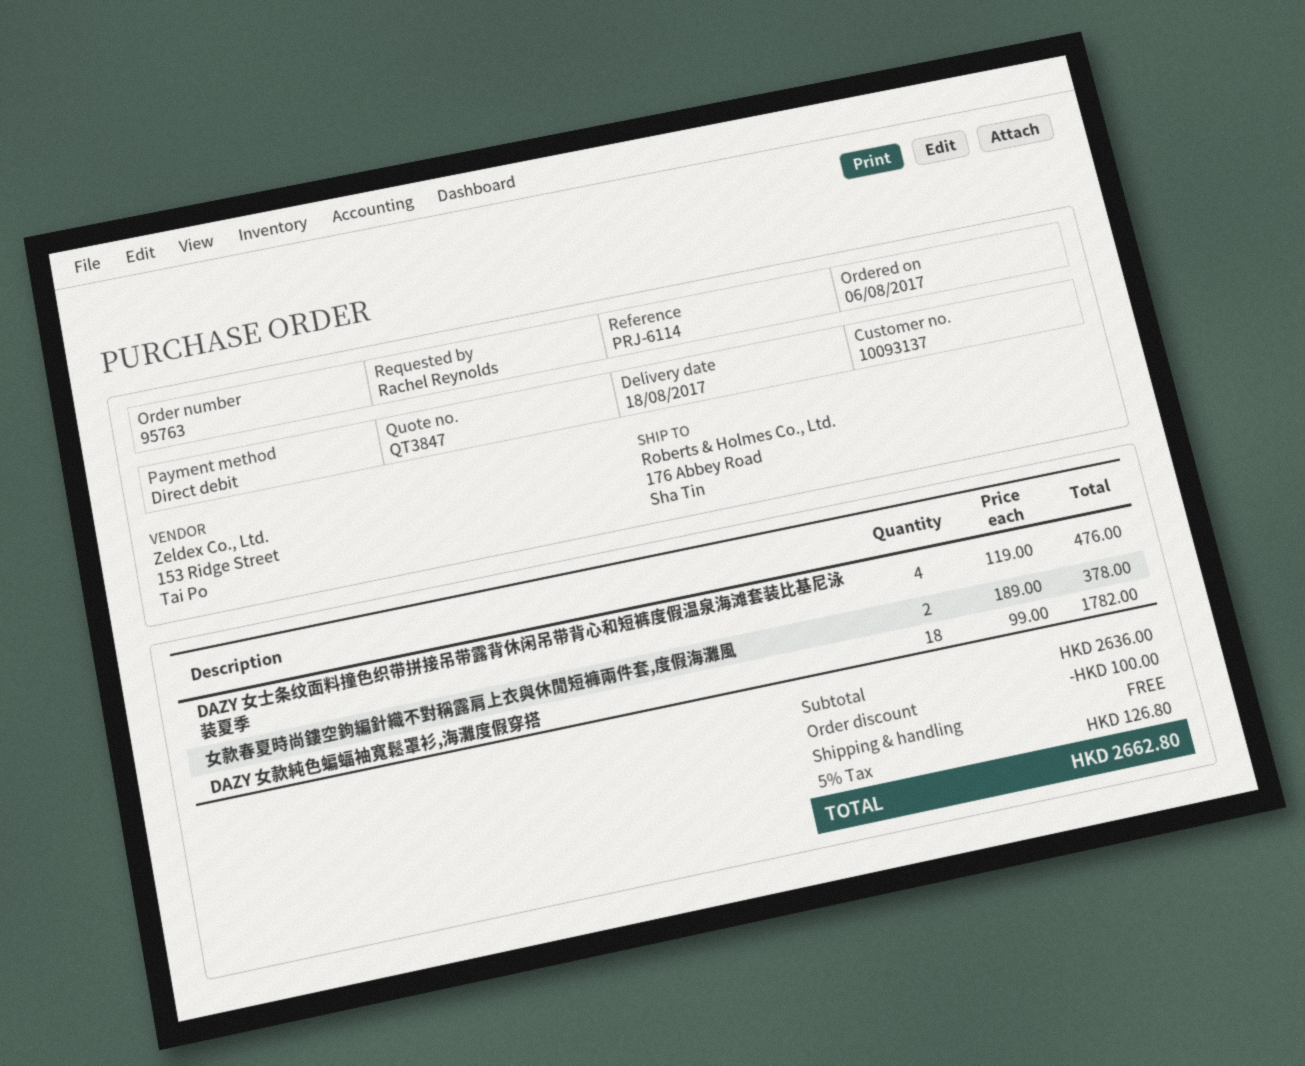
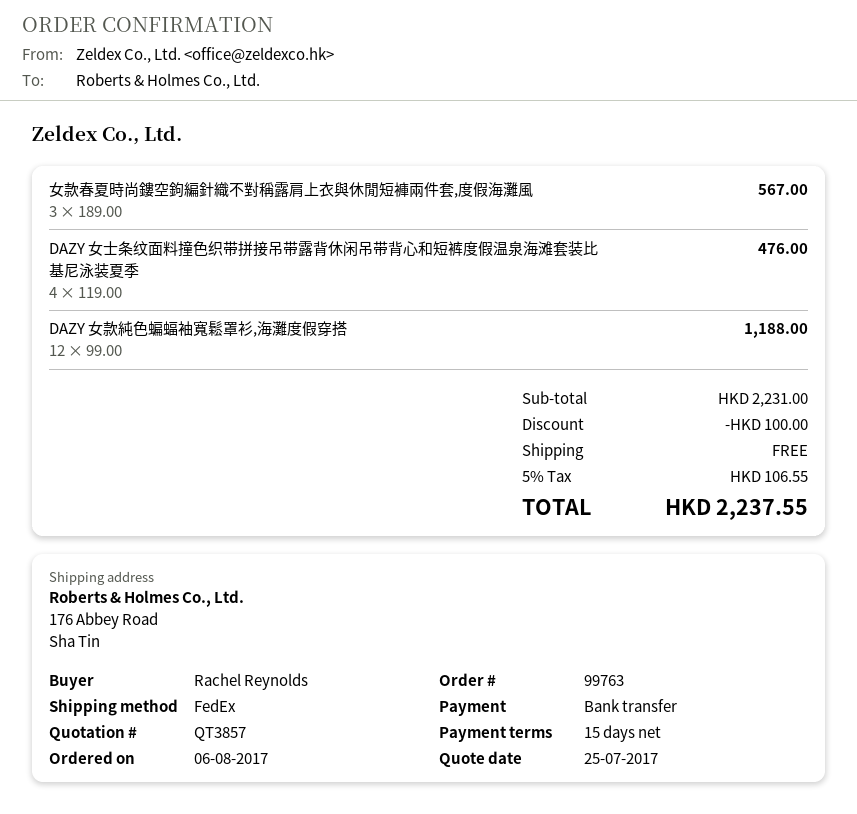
quote number: QT3847 -> QT3857
order number: 95763 -> 99763
payment method: direct debit -> bank transfer
女款春夏時尚鏤空鉤編針織不對稱露肩上衣與休閒短褲兩件套,度假海灘風: 2 x 189.00 = 378.00 -> 3 x 189.00 = 567.00
DAZY 女款純色蝙蝠袖寬鬆罩衫,海灘度假穿搭: 18 x 99.00 = 1782.00 -> 12 x 99.00 = 1188.00
subtotal: 2636.00 -> 2231.00
tax: 5% = 126.80 -> 5% = 106.55
total: 2662.80 -> 2237.55

